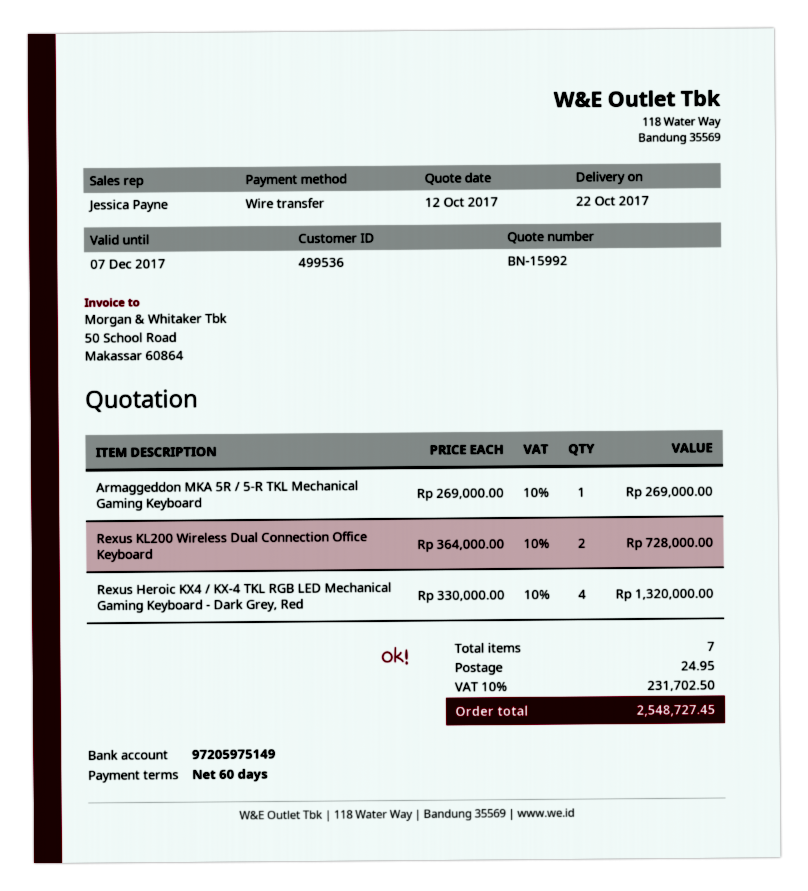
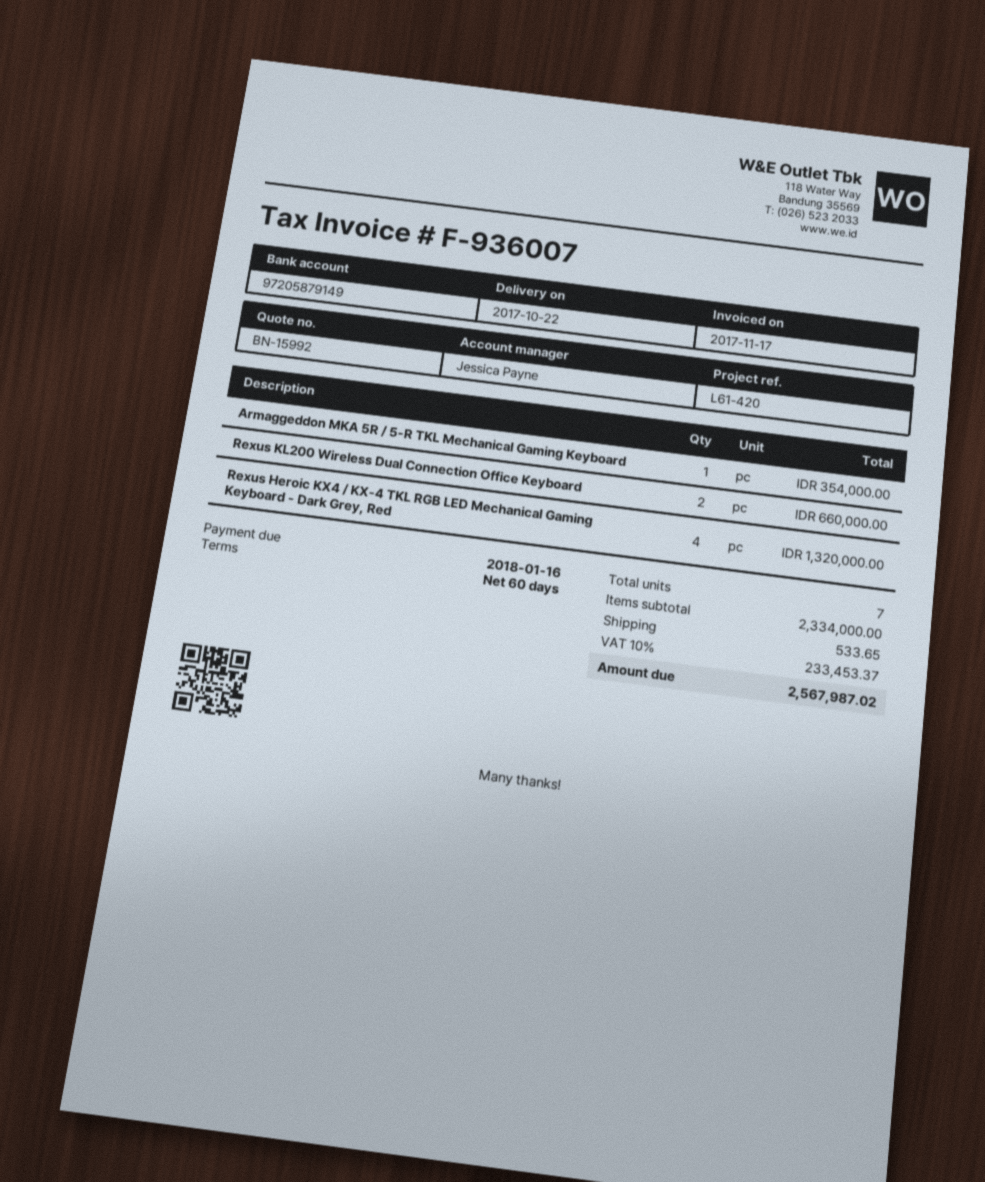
bank account: 97205975149 -> 97205879149
Armaggeddon MKA 5R / 5-R TKL Mechanical Gaming Keyboard: 1 for 269000.00 -> 1 for 354000.00
Rexus KL200 Wireless Dual Connection Office Keyboard: 2 for 728000.00 -> 2 for 660000.00
shipping: 24.95 -> 533.65
tax: 10% = 231702.50 -> 10% = 233453.37
total: 2548727.45 -> 2567987.02

